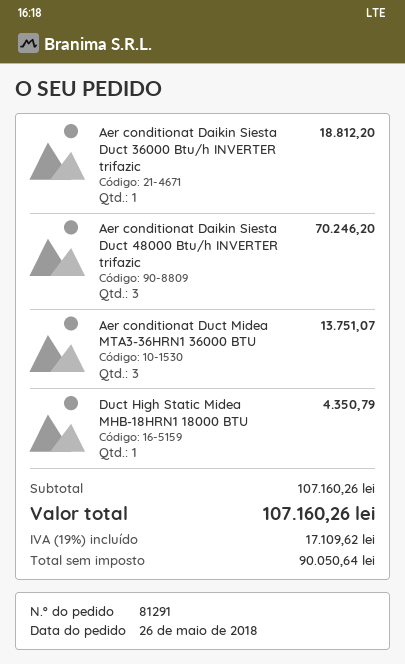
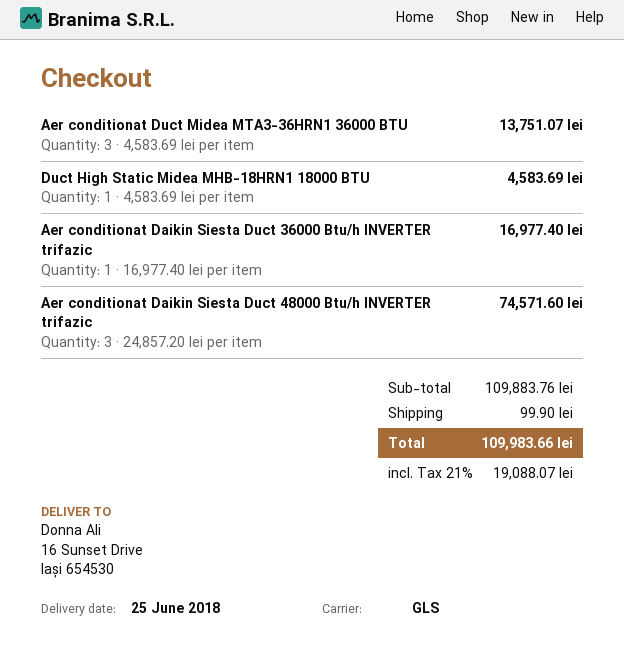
Aer conditionat Daikin Siesta Duct 36000 Btu/h INVERTER trifazic: 1 for 18812.20 -> 1 for 16977.40
Aer conditionat Daikin Siesta Duct 48000 Btu/h INVERTER trifazic: 3 for 70246.20 -> 3 for 74571.60
Duct High Static Midea MHB-18HRN1 18000 BTU: 1 for 4350.79 -> 1 for 4583.69
subtotal: 107160.26 -> 109883.76
shipping: none -> 99.90
tax: 19% = 17109.62 -> 21% = 19088.07
total: 107160.26 -> 109983.66

